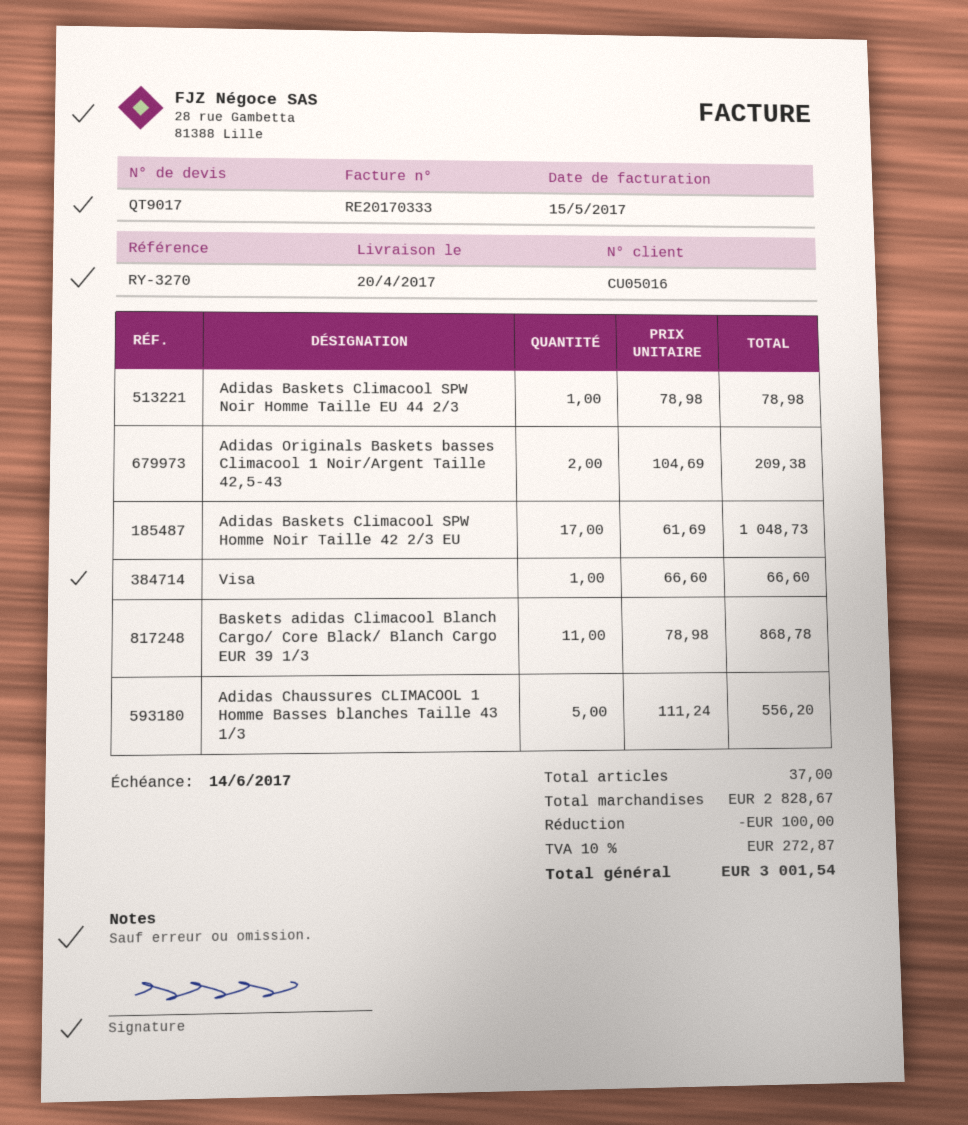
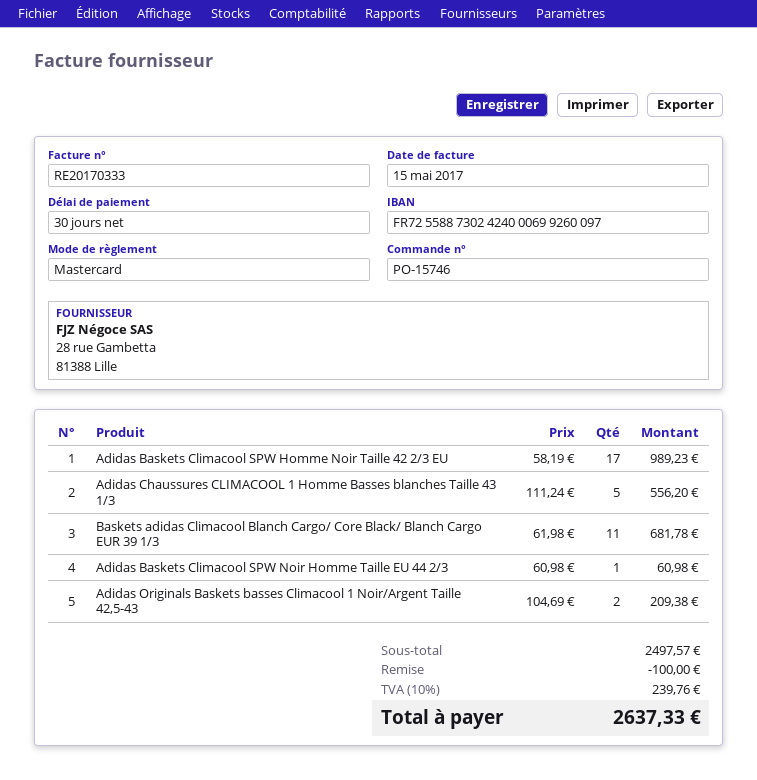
Adidas Baskets Climacool SPW Noir Homme Taille EU 44 2/3: 1 x 78.98 = 78.98 -> 1 x 60.98 = 60.98
Adidas Baskets Climacool SPW Homme Noir Taille 42 2/3 EU: 17 x 61.69 = 1048.73 -> 17 x 58.19 = 989.23
Visa: 1 x 66.60 = 66.60 -> none
Baskets adidas Climacool Blanch Cargo/ Core Black/ Blanch Cargo EUR 39 1/3: 11 x 78.98 = 868.78 -> 11 x 61.98 = 681.78
subtotal: 2828.67 -> 2497.57
tax: 10% = 272.87 -> 10% = 239.76
total: 3001.54 -> 2637.33

